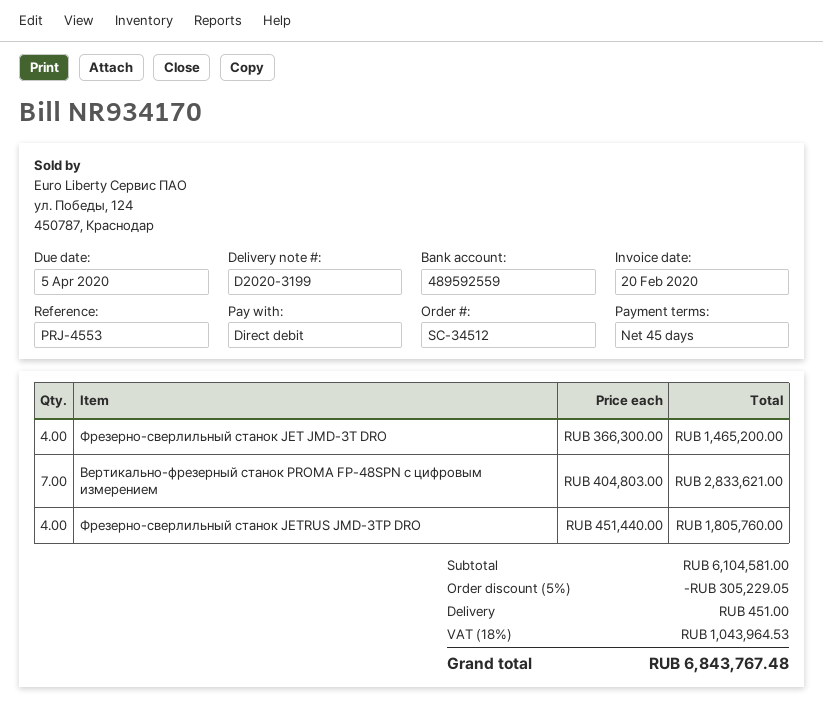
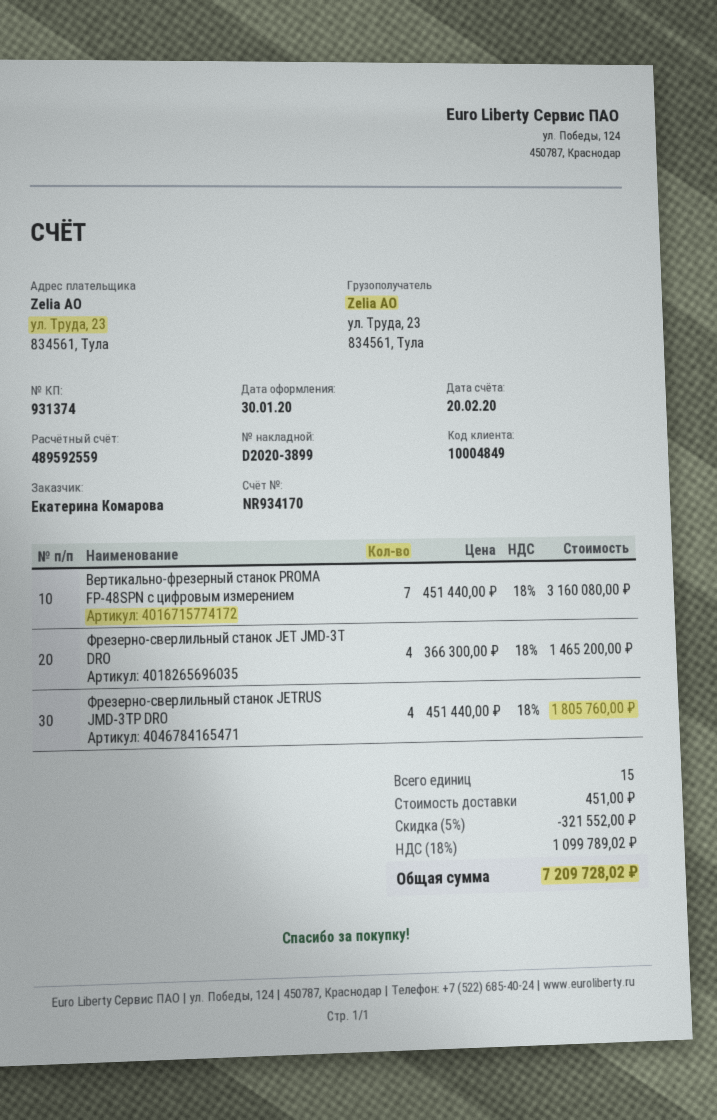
delivery note number: D2020-3199 -> D2020-3899
Вертикально-фрезерный станок PROMA FP-48SPN с цифровым измерением: 7 x 404803.00 = 2833621.00 -> 7 x 451440.00 = 3160080.00
discount: 5% = 305229.05 -> 5% = 321552.00
tax: 18% = 1043964.53 -> 18% = 1099789.02
total: 6843767.48 -> 7209728.02

